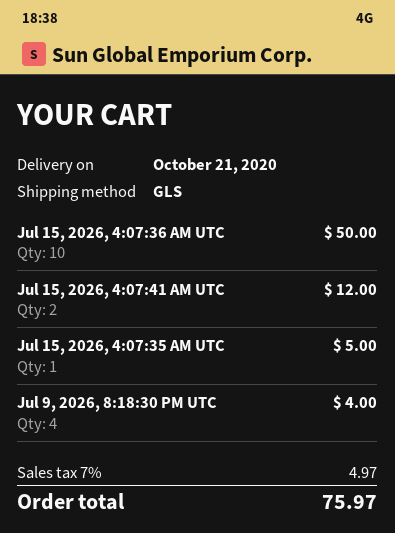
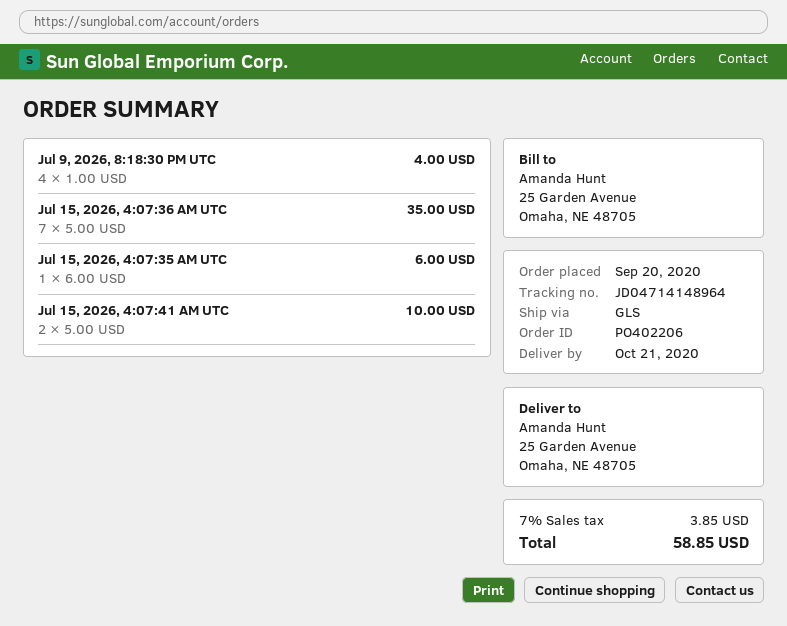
Jul 15, 2026, 4:07:36 AM UTC: 10 for 50.00 -> 7 for 35.00
Jul 15, 2026, 4:07:41 AM UTC: 2 for 12.00 -> 2 for 10.00
Jul 15, 2026, 4:07:35 AM UTC: 1 for 5.00 -> 1 for 6.00
tax: 7% = 4.97 -> 7% = 3.85
total: 75.97 -> 58.85

